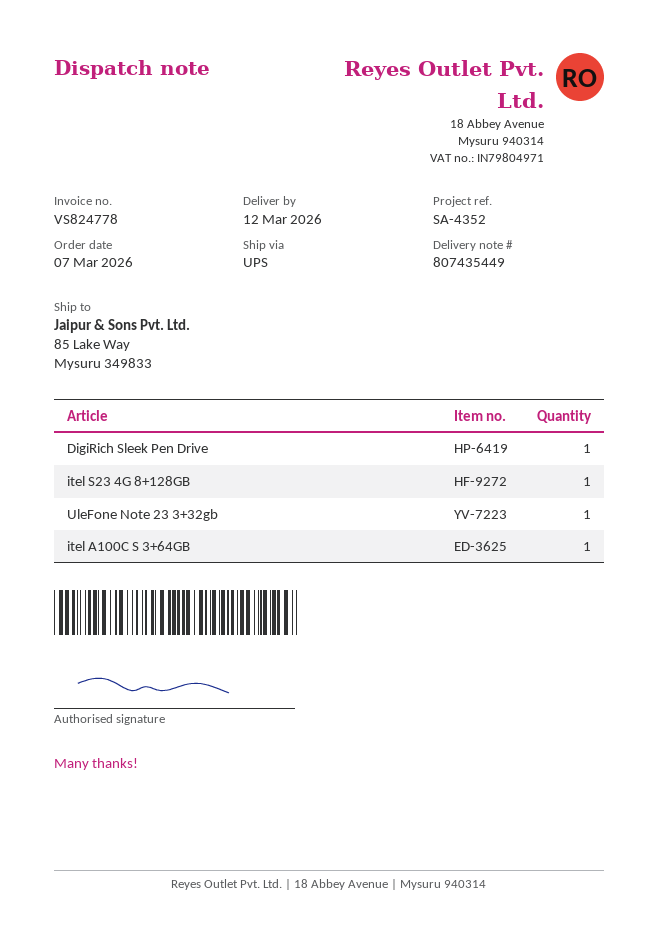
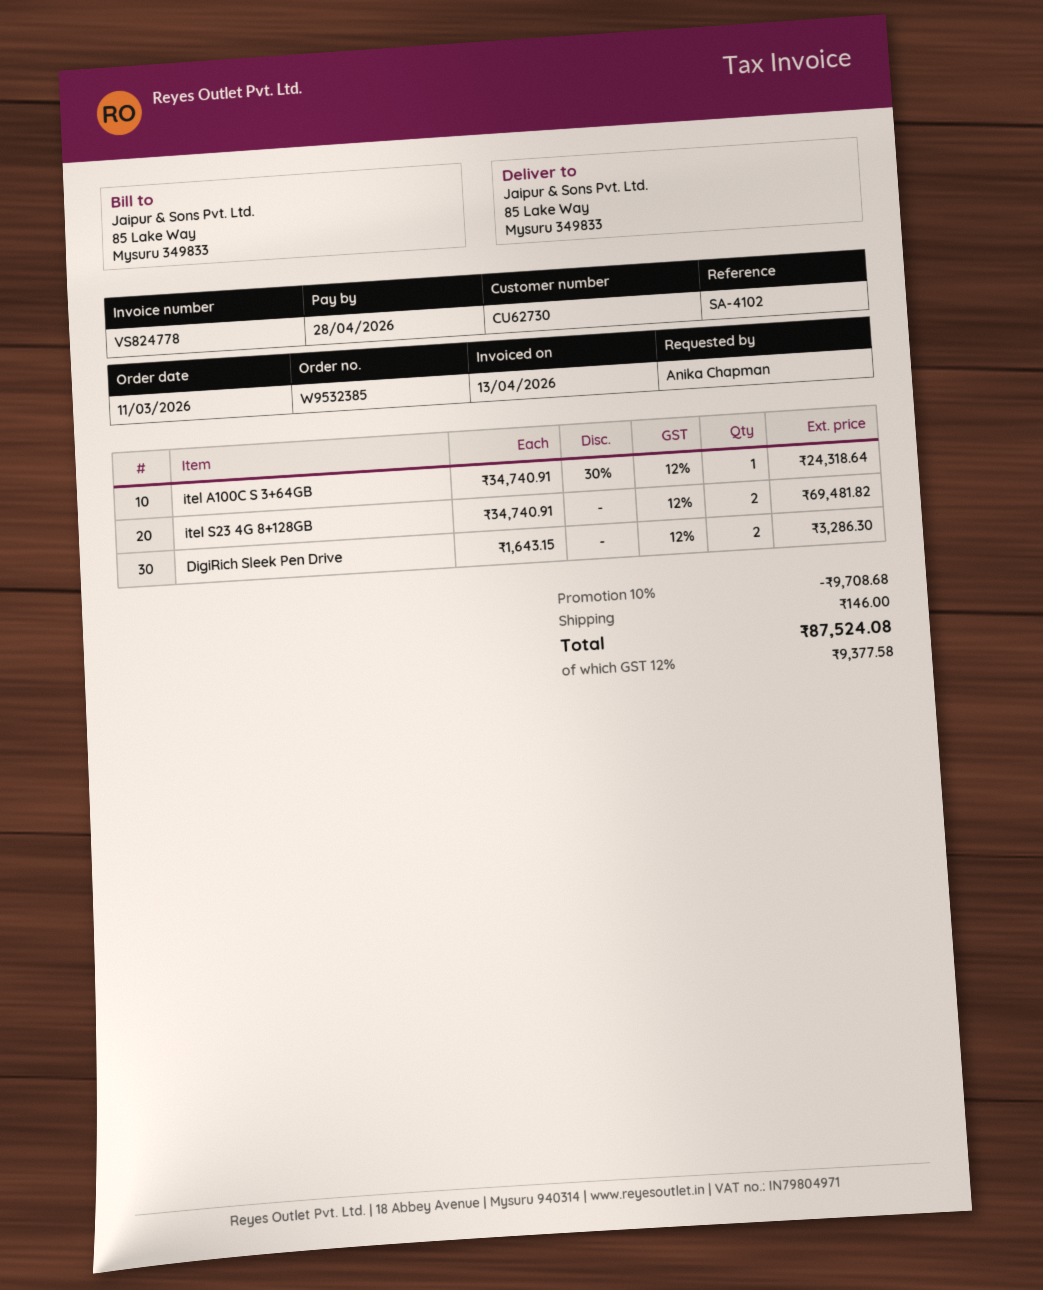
order date: 2026-03-07 -> 2026-03-11
reference: SA-4352 -> SA-4102
DigiRich Sleek Pen Drive: 1 -> 2
itel S23 4G 8+128GB: 1 -> 2
UleFone Note 23 3+32gb: 1 -> none

